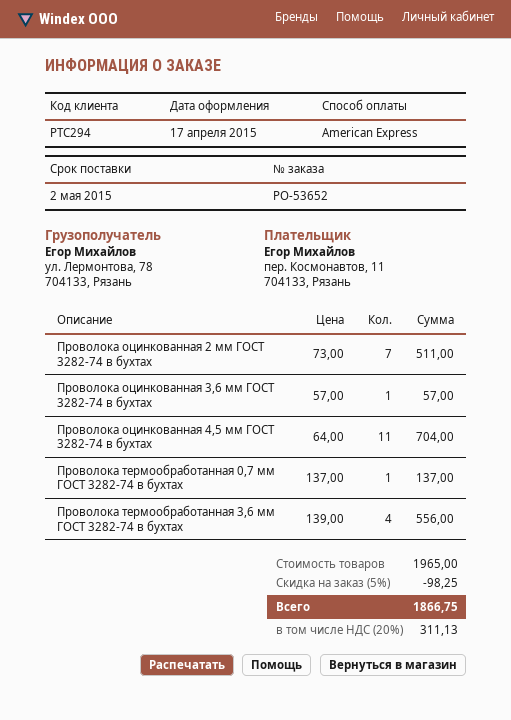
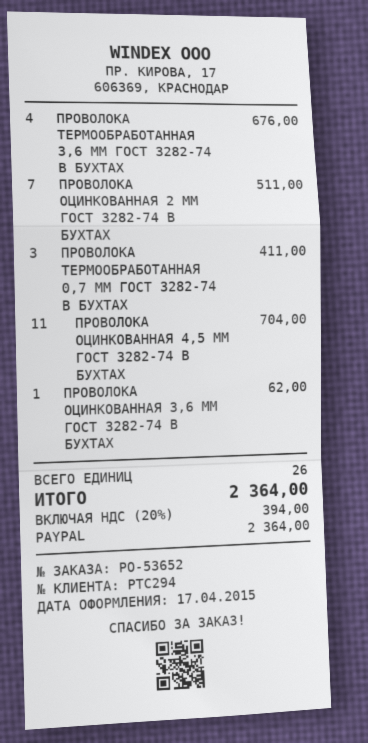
payment method: American Express -> PayPal
Проволока оцинкованная 3,6 мм ГОСТ 3282-74 в бухтах: 1 for 57.00 -> 1 for 62.00
Проволока термообработанная 0,7 мм ГОСТ 3282-74 в бухтах: 1 for 137.00 -> 3 for 411.00
Проволока термообработанная 3,6 мм ГОСТ 3282-74 в бухтах: 4 for 556.00 -> 4 for 676.00
discount: 5% = 98.25 -> none
tax: 20% = 311.13 -> 20% = 394.00
total: 1866.75 -> 2364.00

